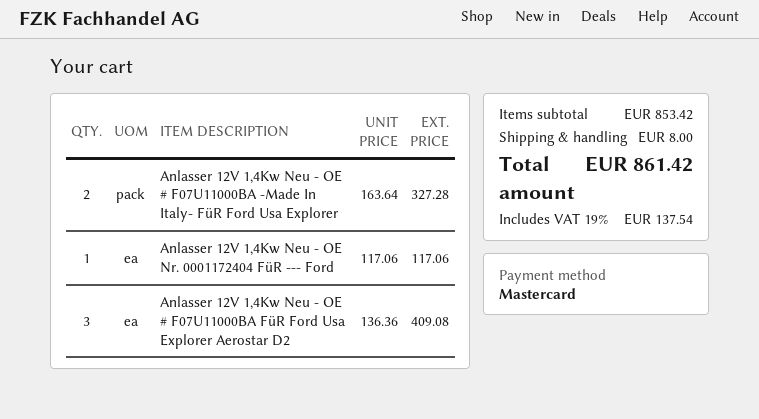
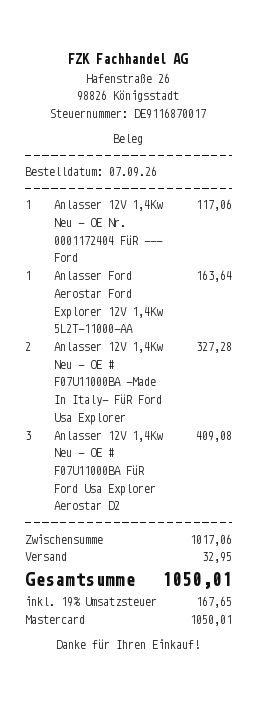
Anlasser Ford Aerostar Ford Explorer 12V 1,4Kw 5L2T-11000-AA: none -> 1 for 163.64
subtotal: 853.42 -> 1017.06
shipping: 8.00 -> 32.95
tax: 19% = 137.54 -> 19% = 167.65
total: 861.42 -> 1050.01

